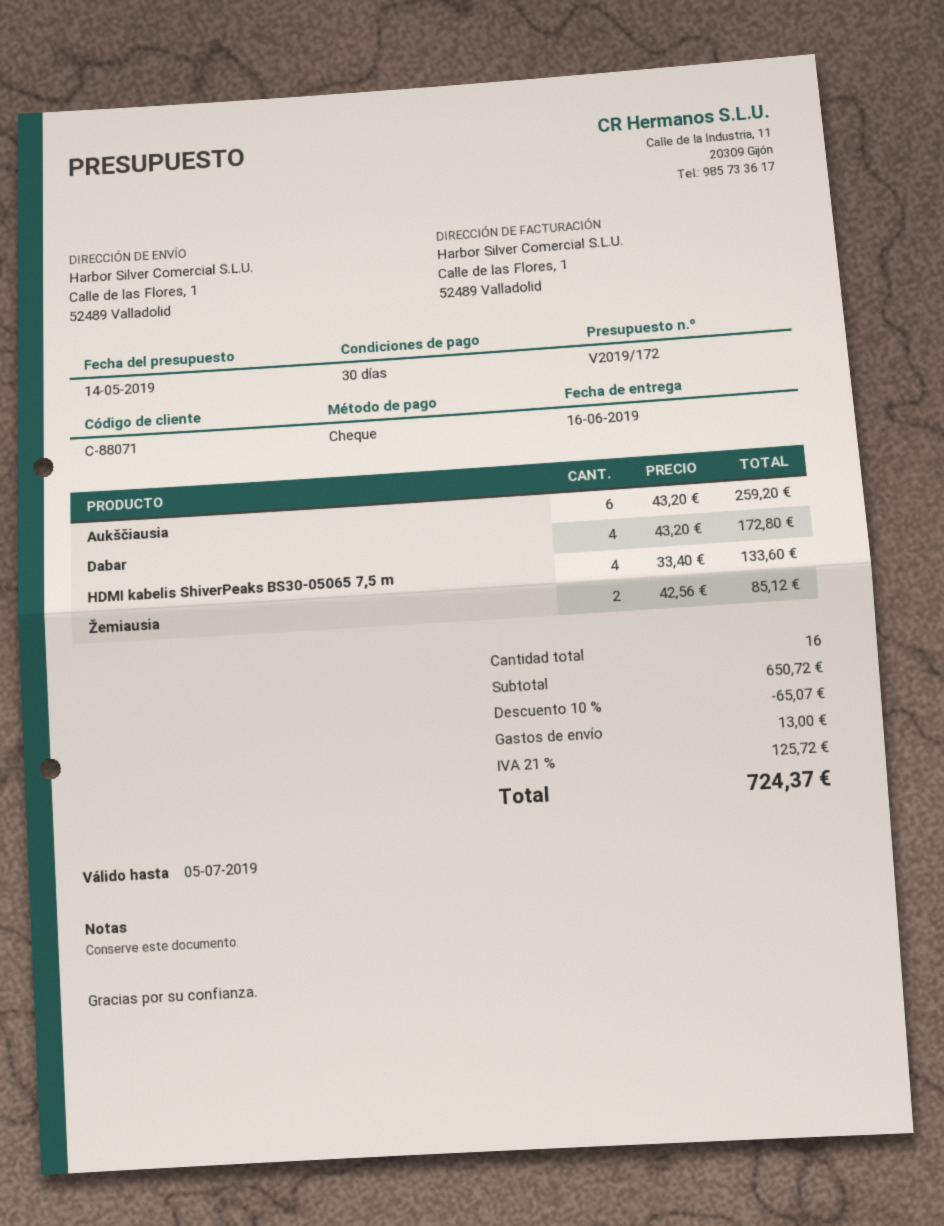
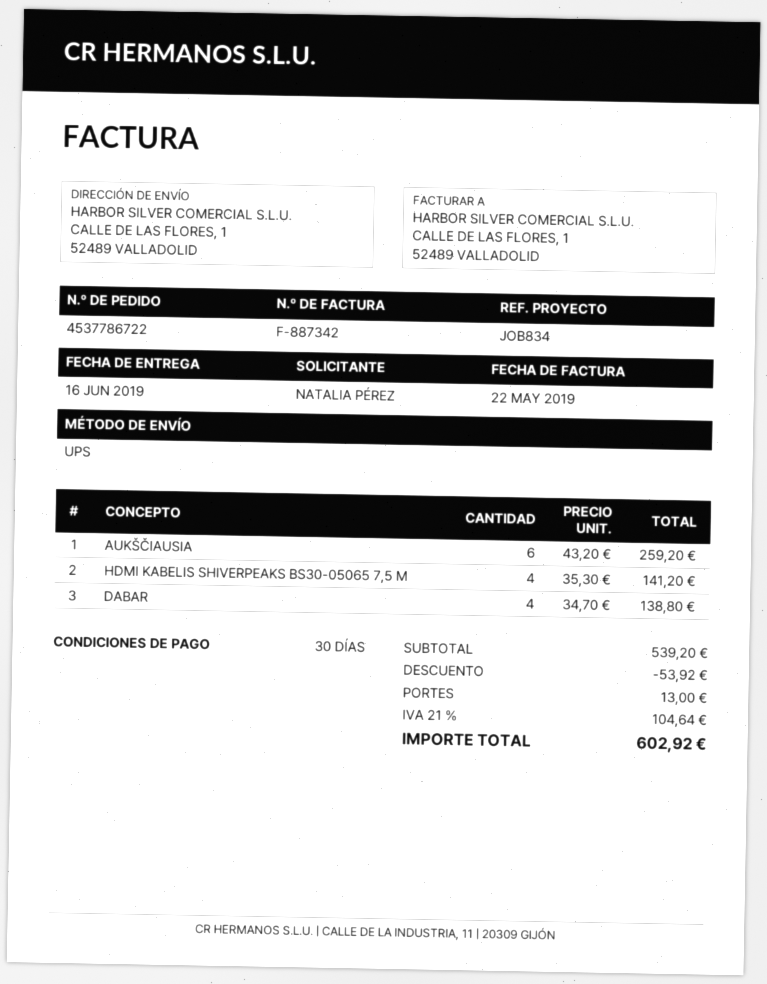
Dabar: 4 x 43.20 = 172.80 -> 4 x 34.70 = 138.80
HDMI kabelis ShiverPeaks BS30-05065 7,5 m: 4 x 33.40 = 133.60 -> 4 x 35.30 = 141.20
Žemiausia: 2 x 42.56 = 85.12 -> none
subtotal: 650.72 -> 539.20
discount: 65.07 -> 53.92
tax: 21% = 125.72 -> 21% = 104.64
total: 724.37 -> 602.92

